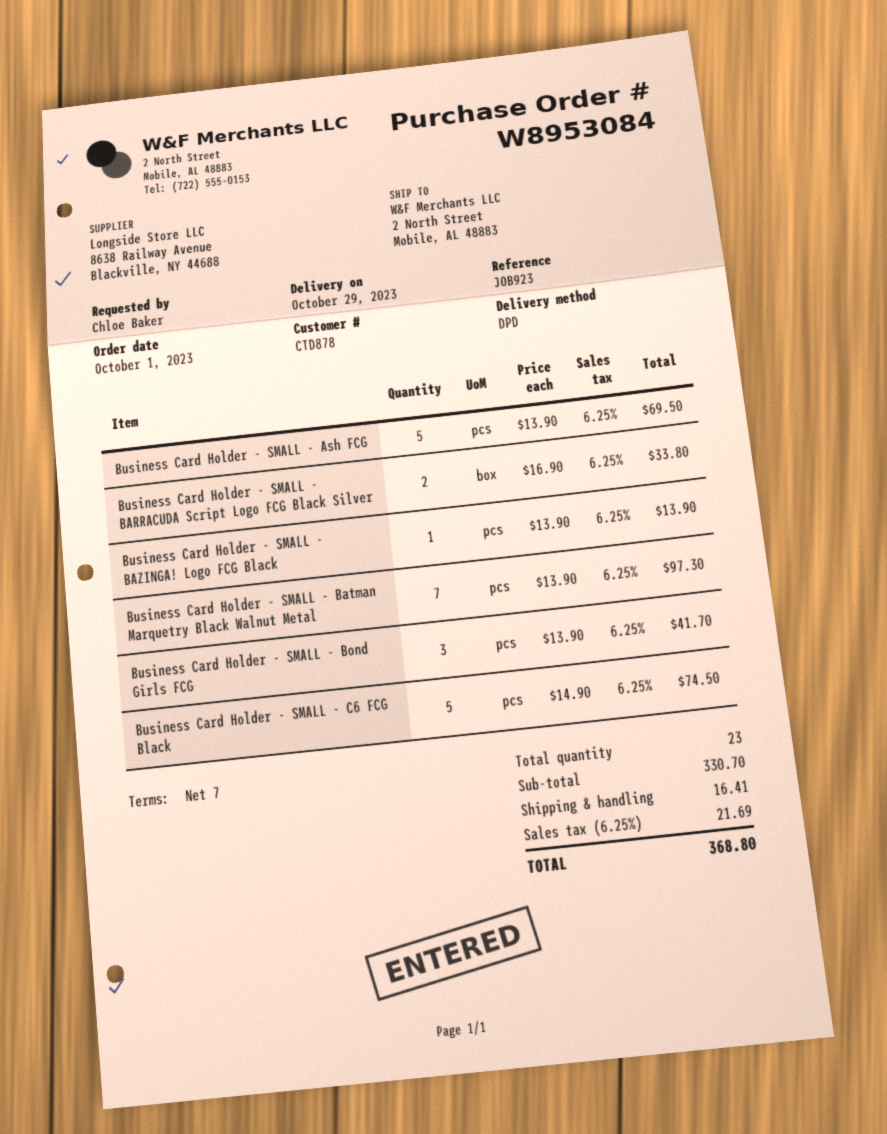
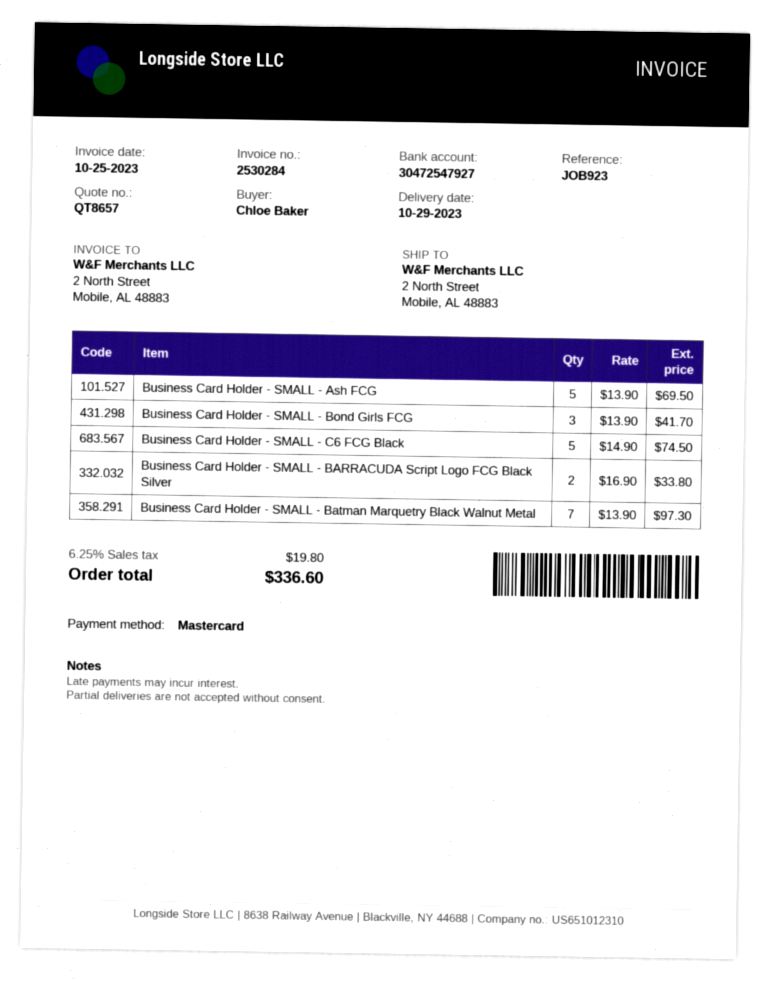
Business Card Holder - SMALL - BAZINGA! Logo FCG Black: 1 x 13.90 = 13.90 -> none
shipping: 16.41 -> none
tax: 6.25% = 21.69 -> 6.25% = 19.80
total: 368.80 -> 336.60

